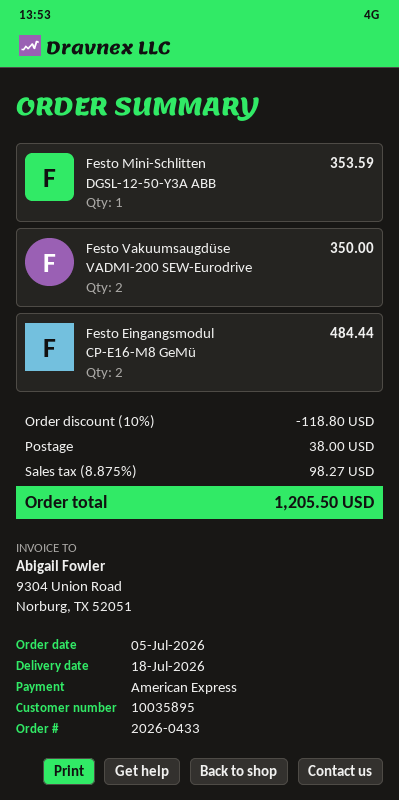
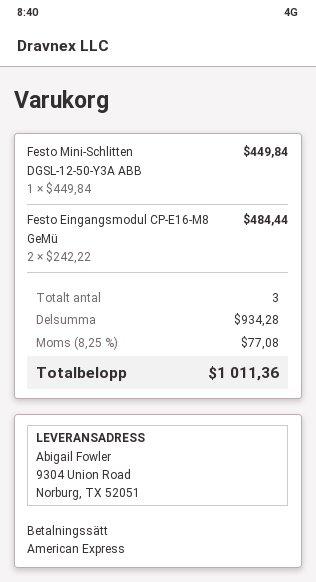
Festo Mini-Schlitten DGSL-12-50-Y3A ABB: 1 for 353.59 -> 1 for 449.84
Festo Vakuumsaugdüse VADMI-200 SEW-Eurodrive: 2 for 350.00 -> none
discount: 10% = 118.80 -> none
shipping: 38.00 -> none
tax: 8.875% = 98.27 -> 8.25% = 77.08
total: 1205.50 -> 1011.36

